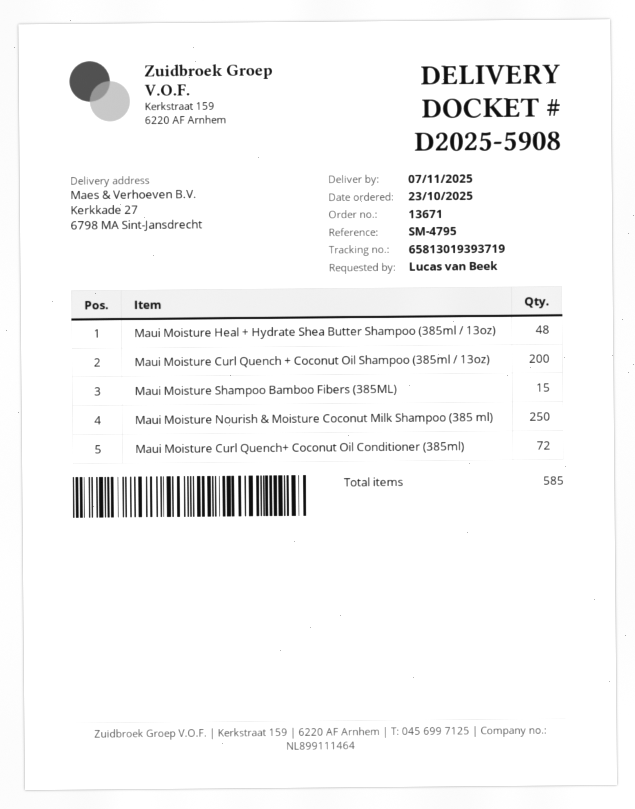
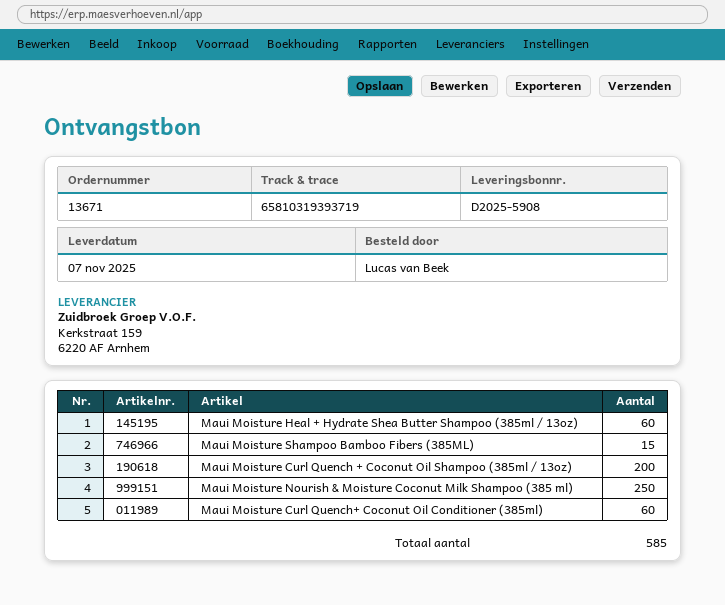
tracking number: 65813019393719 -> 65810319393719
Maui Moisture Heal + Hydrate Shea Butter Shampoo (385ml / 13oz): 48 -> 60
Maui Moisture Curl Quench+ Coconut Oil Conditioner (385ml): 72 -> 60

